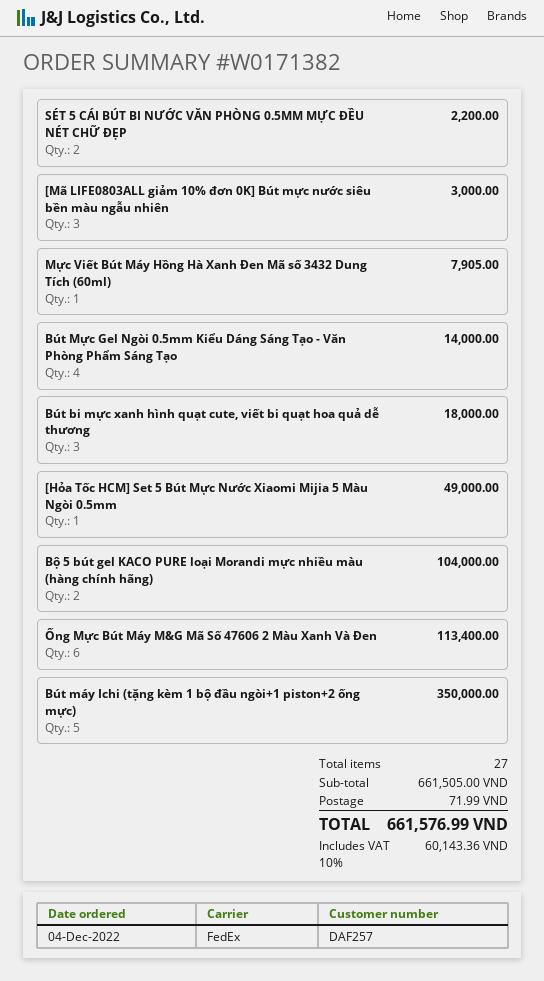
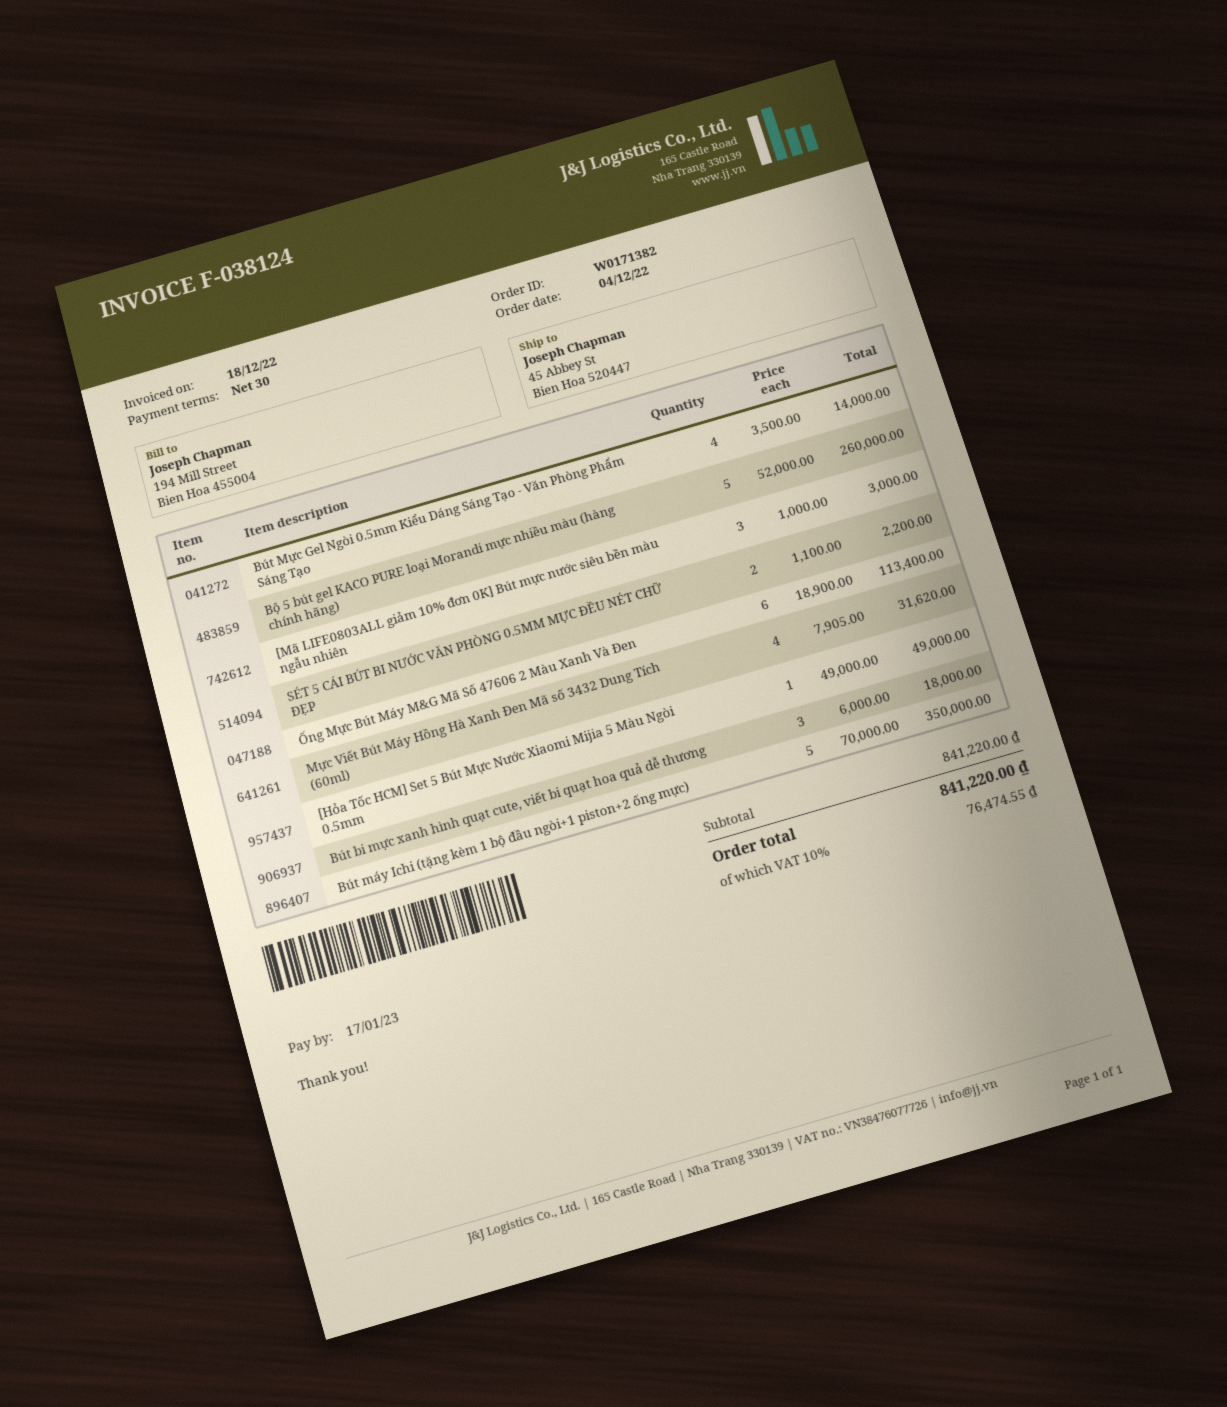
Mực Viết Bút Máy Hồng Hà Xanh Đen Mã số 3432 Dung Tích (60ml): 1 for 7905.00 -> 4 for 31620.00
Bộ 5 bút gel KACO PURE loại Morandi mực nhiều màu (hàng chính hãng): 2 for 104000.00 -> 5 for 260000.00
subtotal: 661505.00 -> 841220.00
shipping: 71.99 -> none
tax: 10% = 60143.36 -> 10% = 76474.55
total: 661576.99 -> 841220.00

